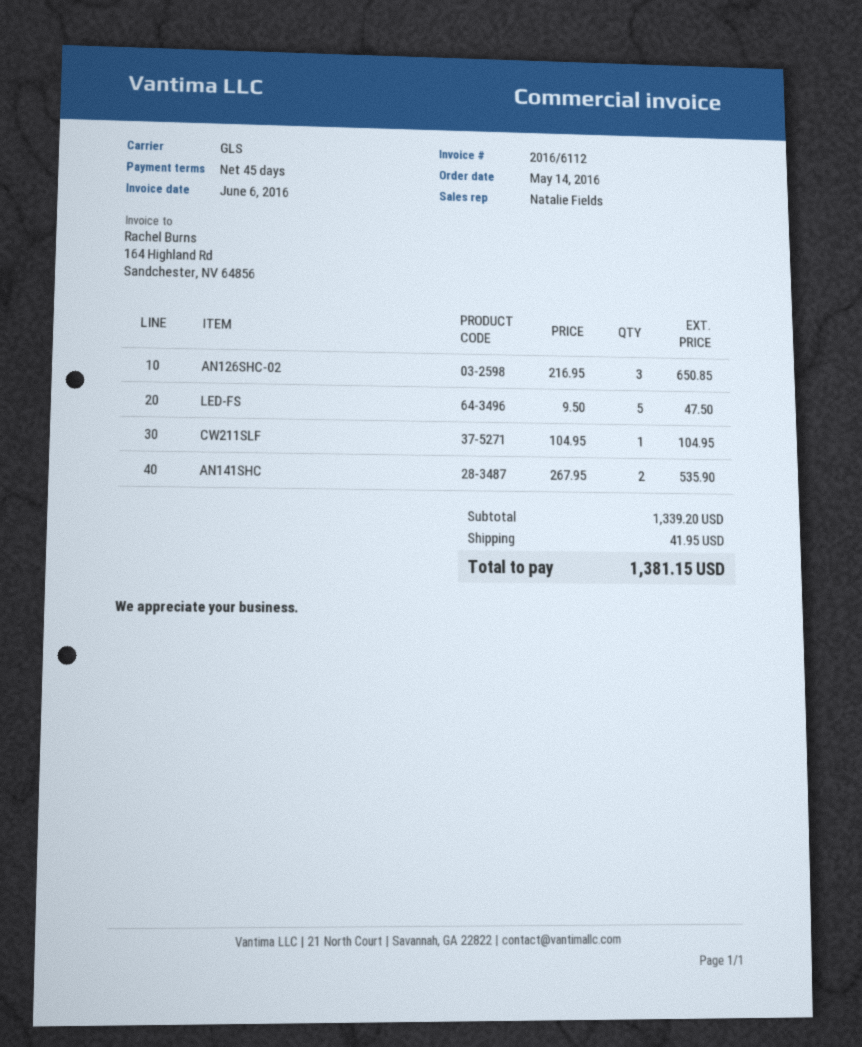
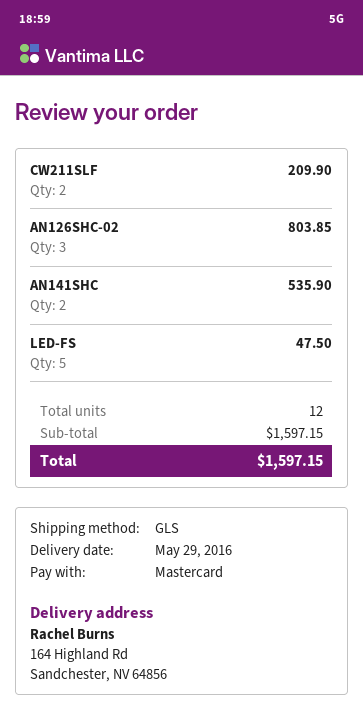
AN126SHC-02: 3 for 650.85 -> 3 for 803.85
CW211SLF: 1 for 104.95 -> 2 for 209.90
subtotal: 1339.20 -> 1597.15
shipping: 41.95 -> none
total: 1381.15 -> 1597.15

